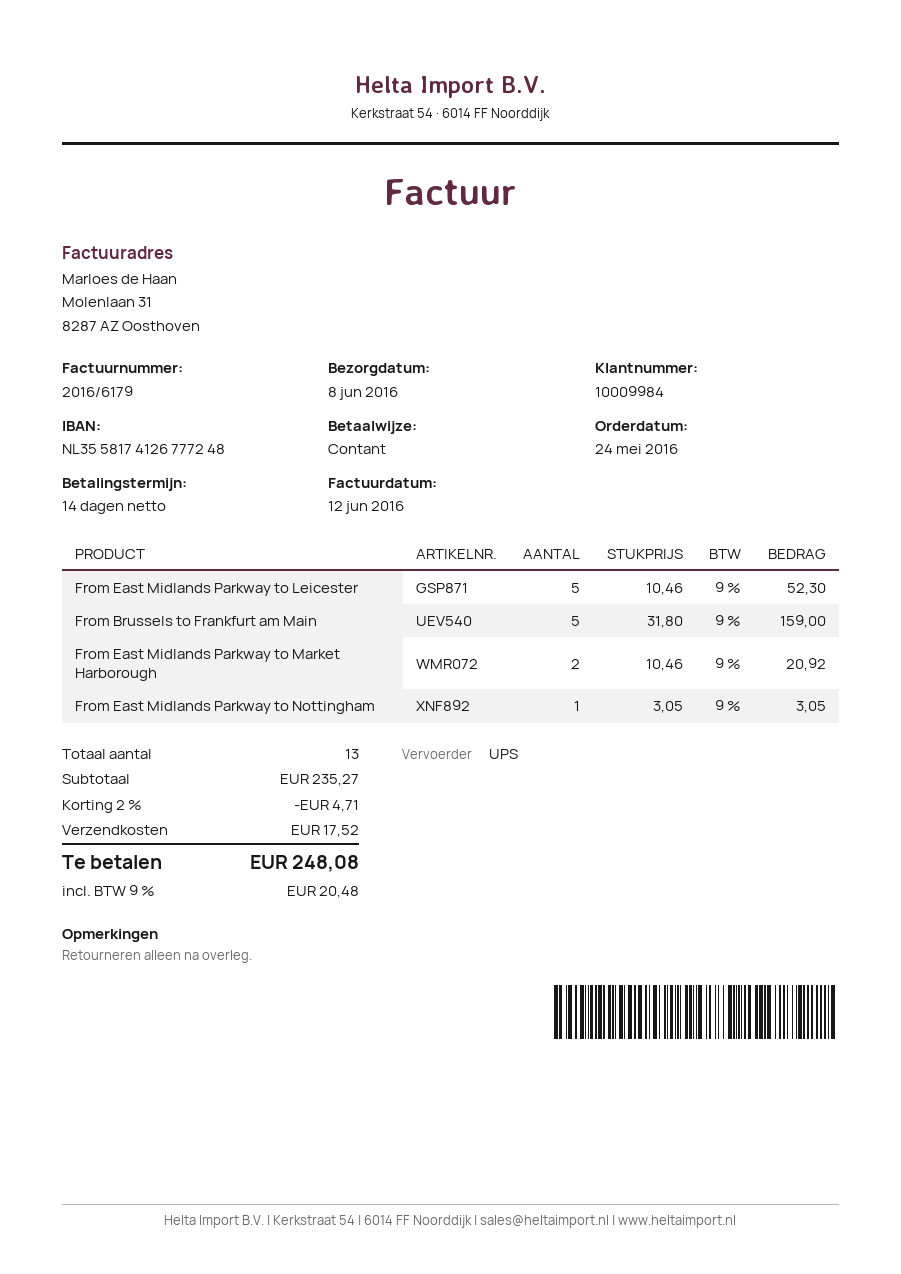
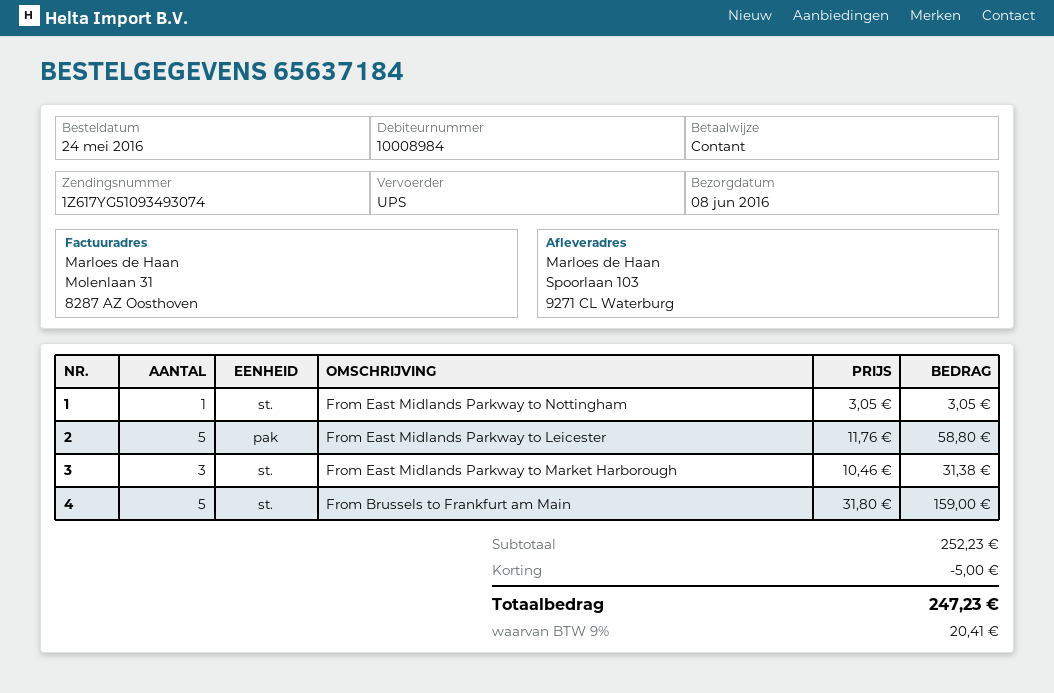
customer number: 10009984 -> 10008984
From East Midlands Parkway to Leicester: 5 x 10.46 = 52.30 -> 5 x 11.76 = 58.80
From East Midlands Parkway to Market Harborough: 2 x 10.46 = 20.92 -> 3 x 10.46 = 31.38
subtotal: 235.27 -> 252.23
discount: 4.71 -> 5.00
shipping: 17.52 -> none
tax: 9% = 20.48 -> 9% = 20.41
total: 248.08 -> 247.23

